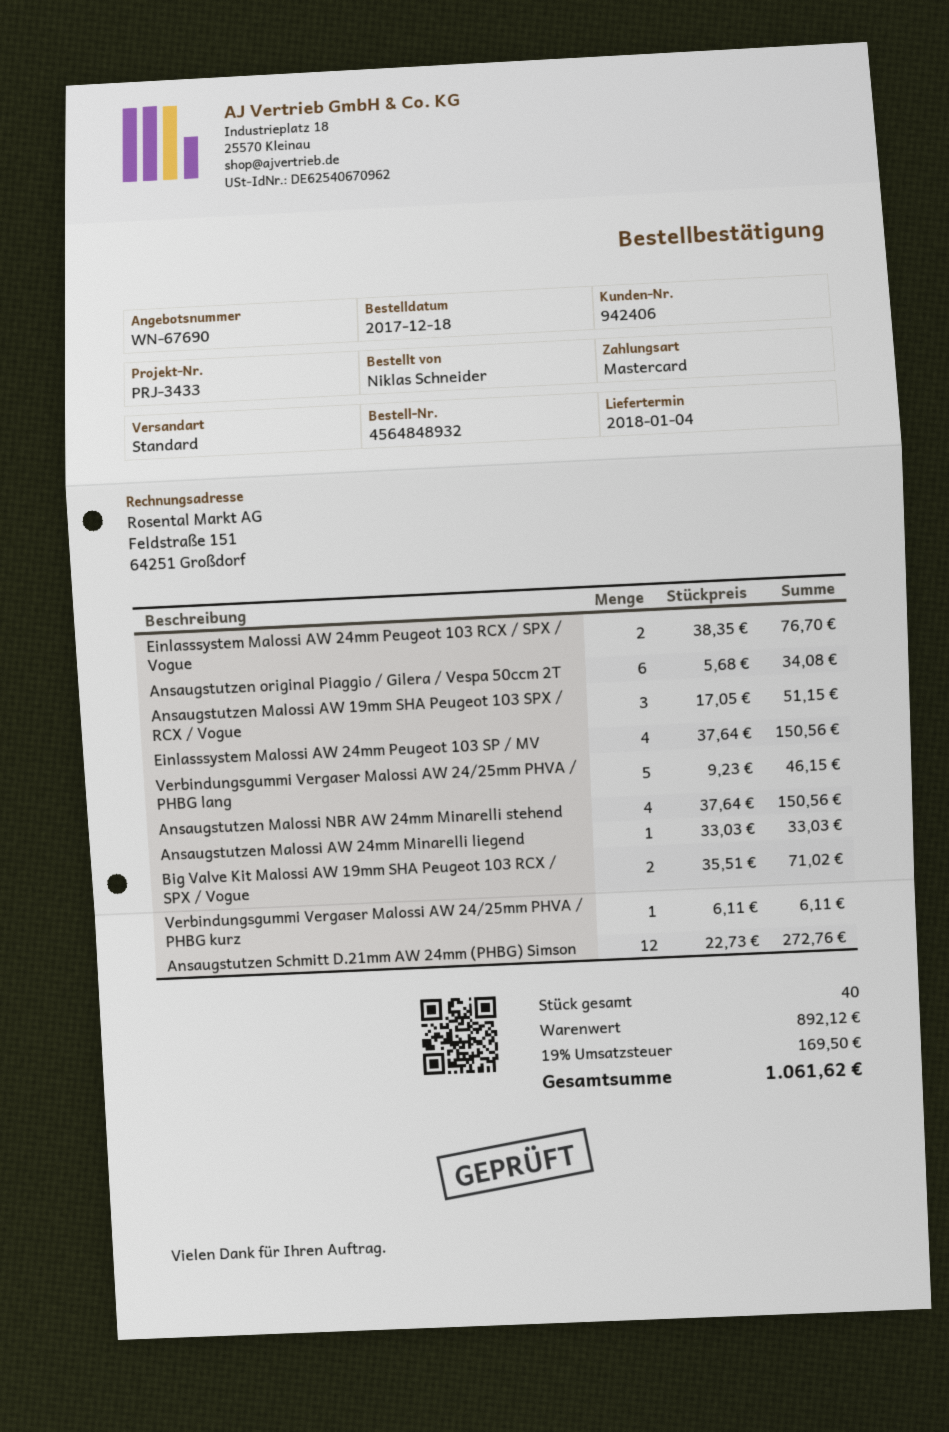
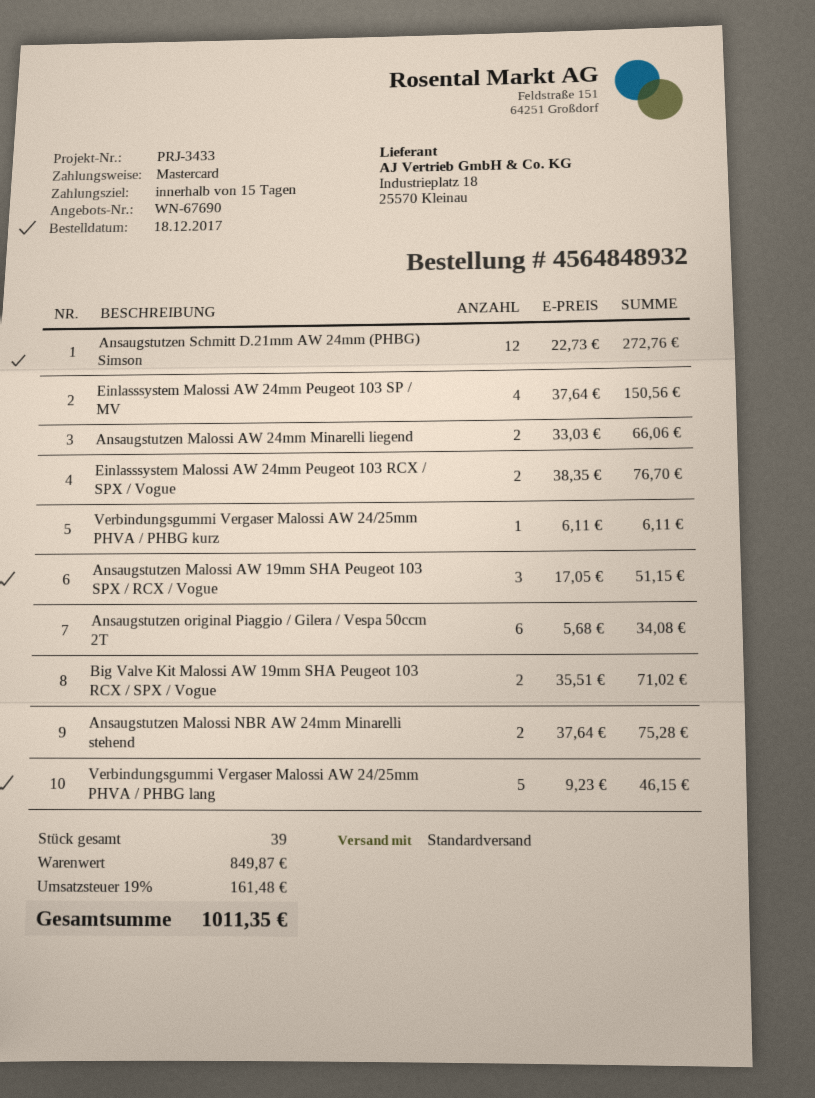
Ansaugstutzen Malossi NBR AW 24mm Minarelli stehend: 4 x 37.64 = 150.56 -> 2 x 37.64 = 75.28
Ansaugstutzen Malossi AW 24mm Minarelli liegend: 1 x 33.03 = 33.03 -> 2 x 33.03 = 66.06
total quantity: 40 -> 39
subtotal: 892.12 -> 849.87
tax: 19% = 169.50 -> 19% = 161.48
total: 1061.62 -> 1011.35

